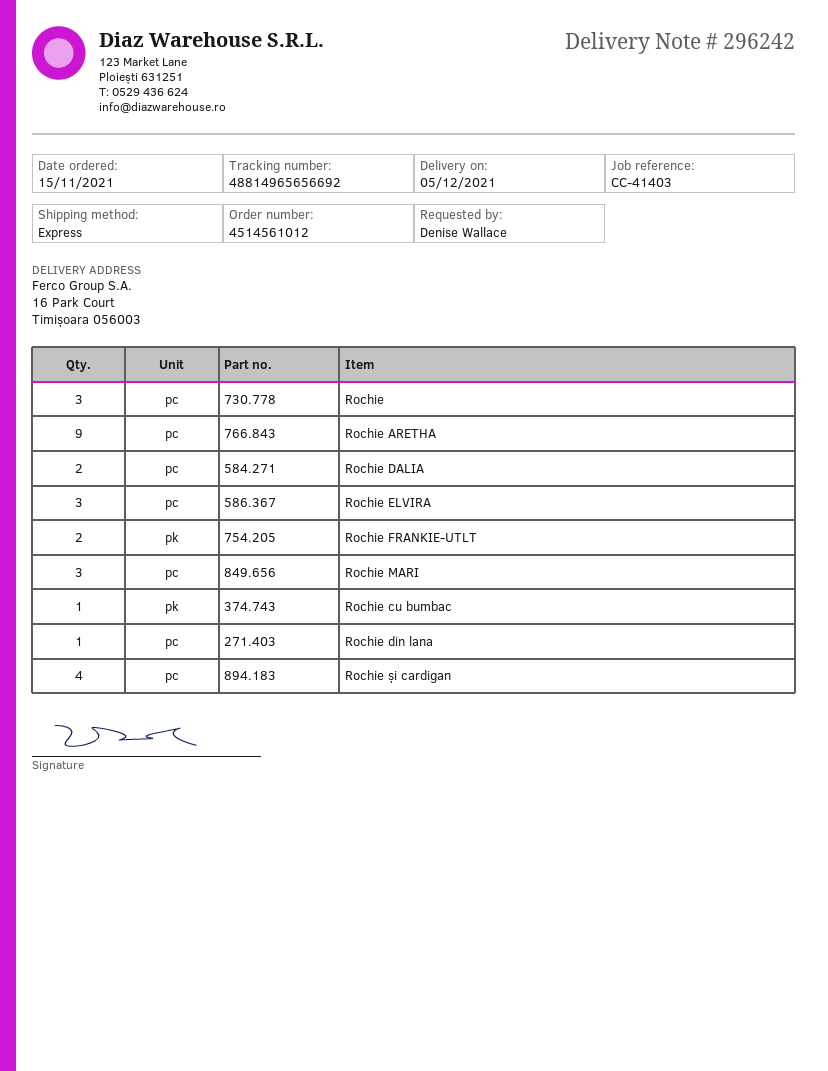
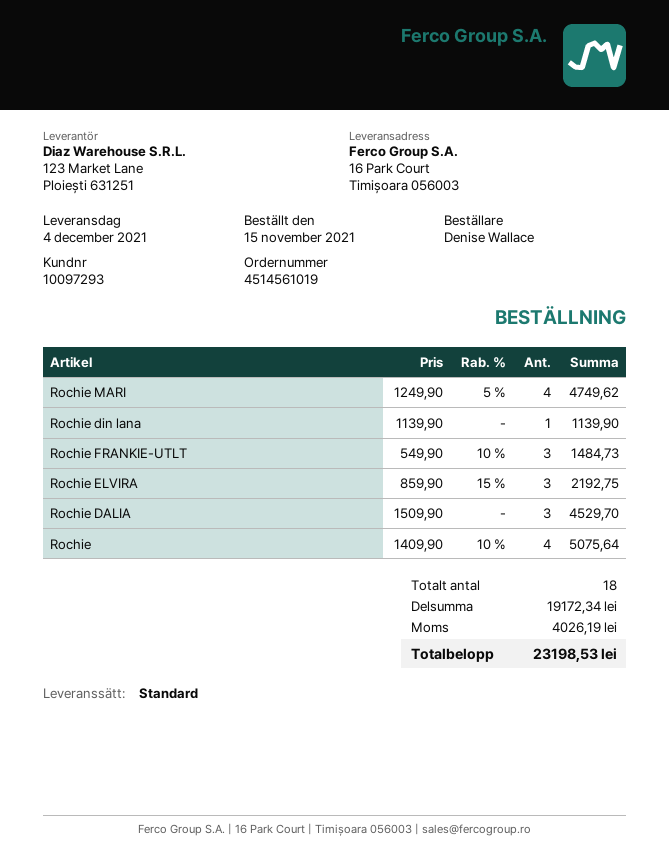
order number: 4514561012 -> 4514561019
delivery date: 2021-12-05 -> 2021-12-04
shipping method: express -> standard
Rochie: 3 -> 4
Rochie ARETHA: 9 -> none
Rochie DALIA: 2 -> 3
Rochie FRANKIE-UTLT: 2 -> 3
Rochie MARI: 3 -> 4
Rochie cu bumbac: 1 -> none
Rochie și cardigan: 4 -> none

